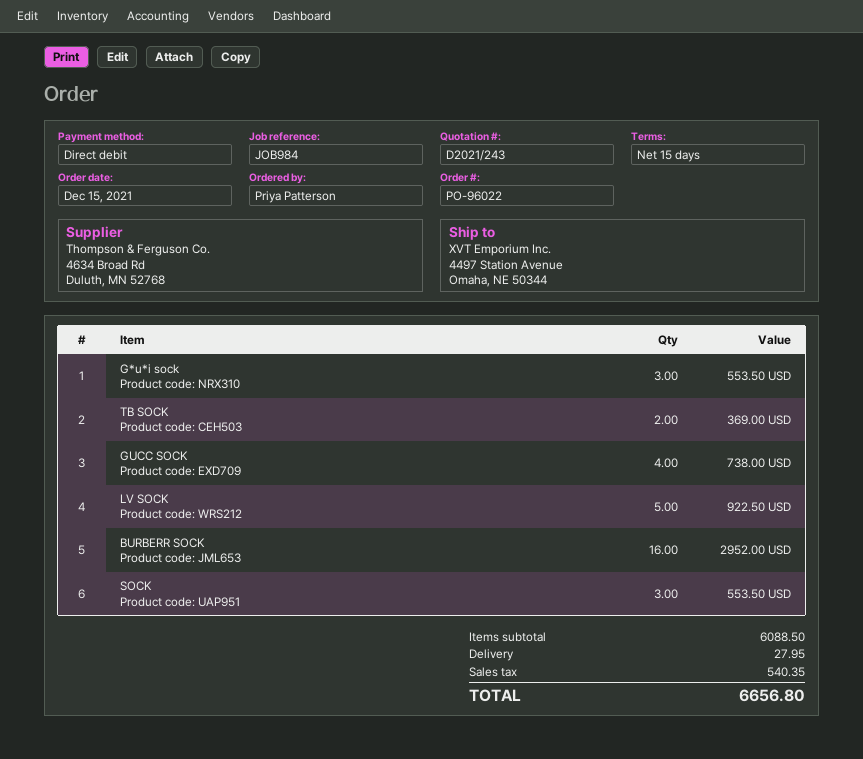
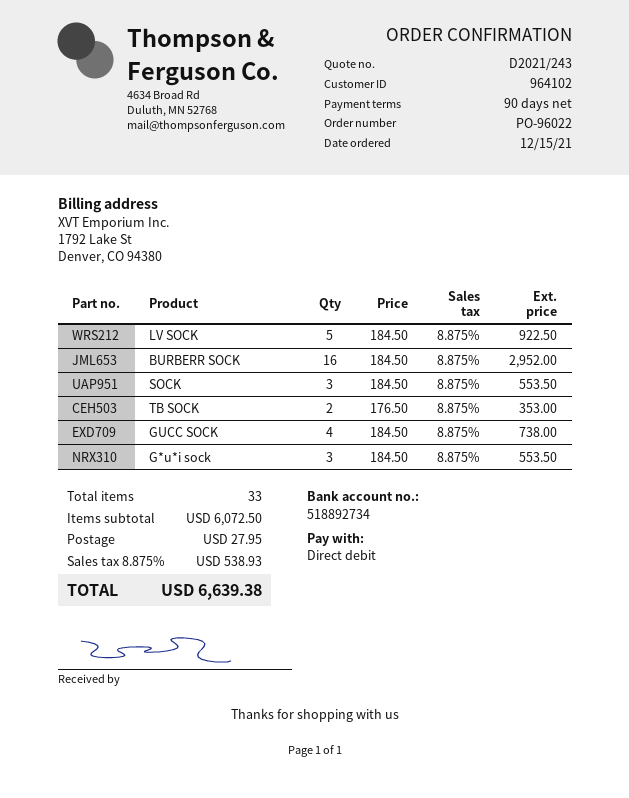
payment terms: 15 days -> 90 days
TB SOCK: 2 for 369.00 -> 2 for 353.00
subtotal: 6088.50 -> 6072.50
tax: 540.35 -> 538.93
total: 6656.80 -> 6639.38

